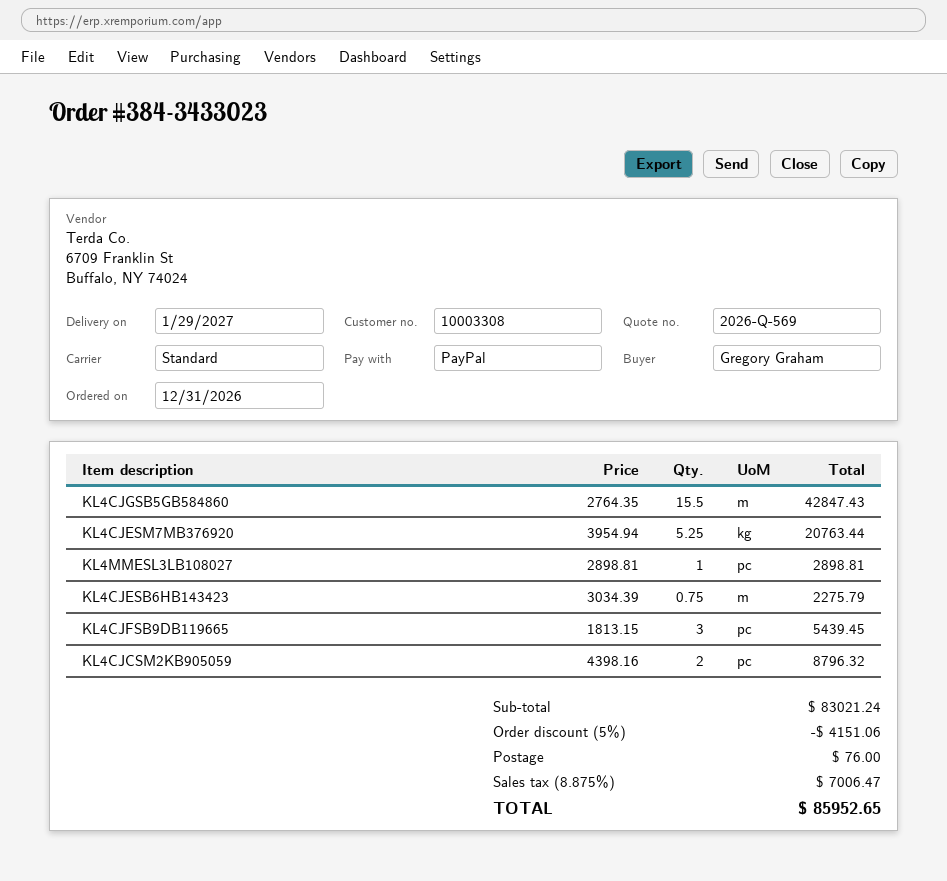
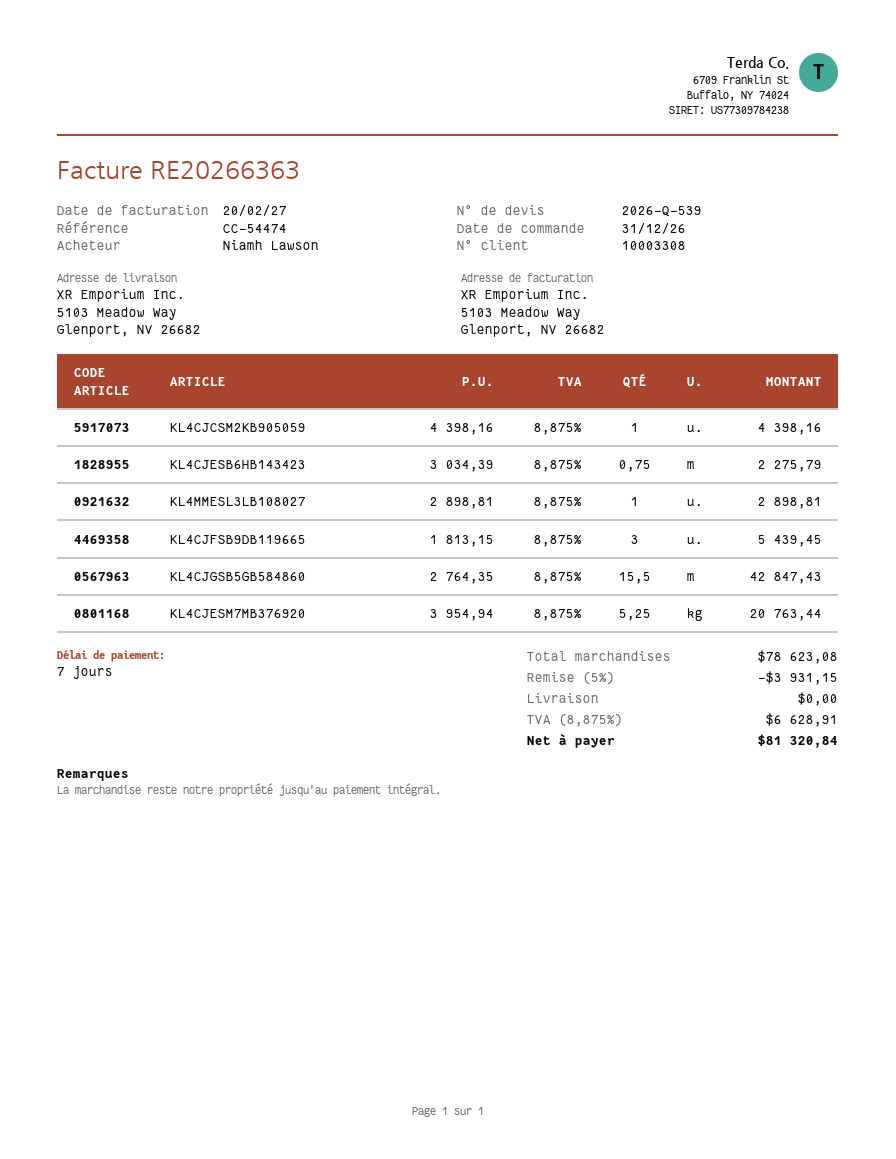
quote number: 2026-Q-569 -> 2026-Q-539
ordered by: Gregory Graham -> Niamh Lawson
KL4CJCSM2KB905059: 2 x 4398.16 = 8796.32 -> 1 x 4398.16 = 4398.16
subtotal: 83021.24 -> 78623.08
discount: 5% = 4151.06 -> 5% = 3931.15
shipping: 76.00 -> 0.00
tax: 8.875% = 7006.47 -> 8.875% = 6628.91
total: 85952.65 -> 81320.84

